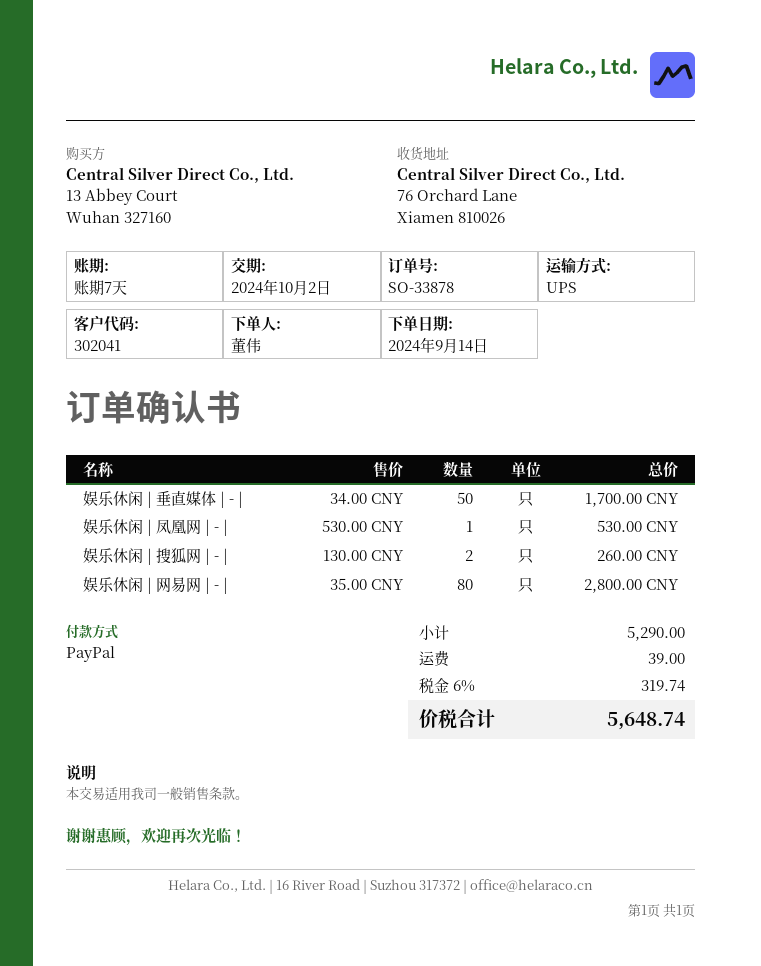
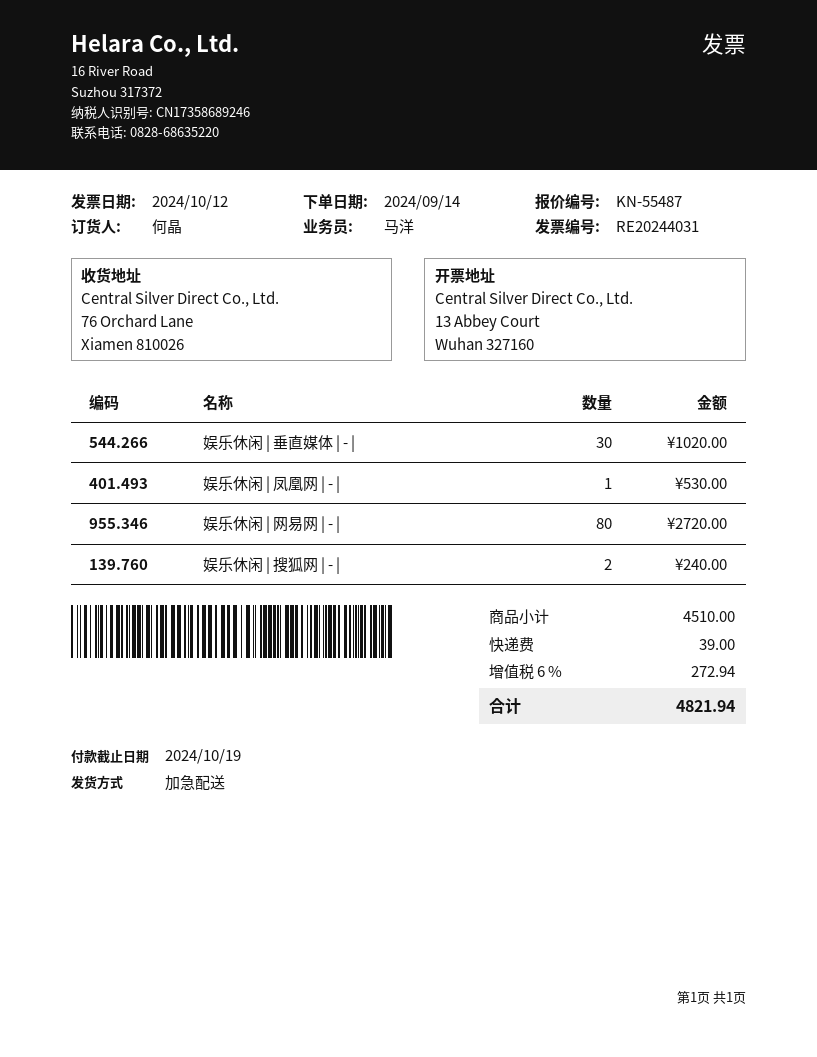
ordered by: 董伟 -> 何晶
shipping method: UPS -> express
娱乐休闲 | 垂直媒体 | - |: 50 for 1700.00 -> 30 for 1020.00
娱乐休闲 | 搜狐网 | - |: 2 for 260.00 -> 2 for 240.00
娱乐休闲 | 网易网 | - |: 80 for 2800.00 -> 80 for 2720.00
subtotal: 5290.00 -> 4510.00
tax: 6% = 319.74 -> 6% = 272.94
total: 5648.74 -> 4821.94

